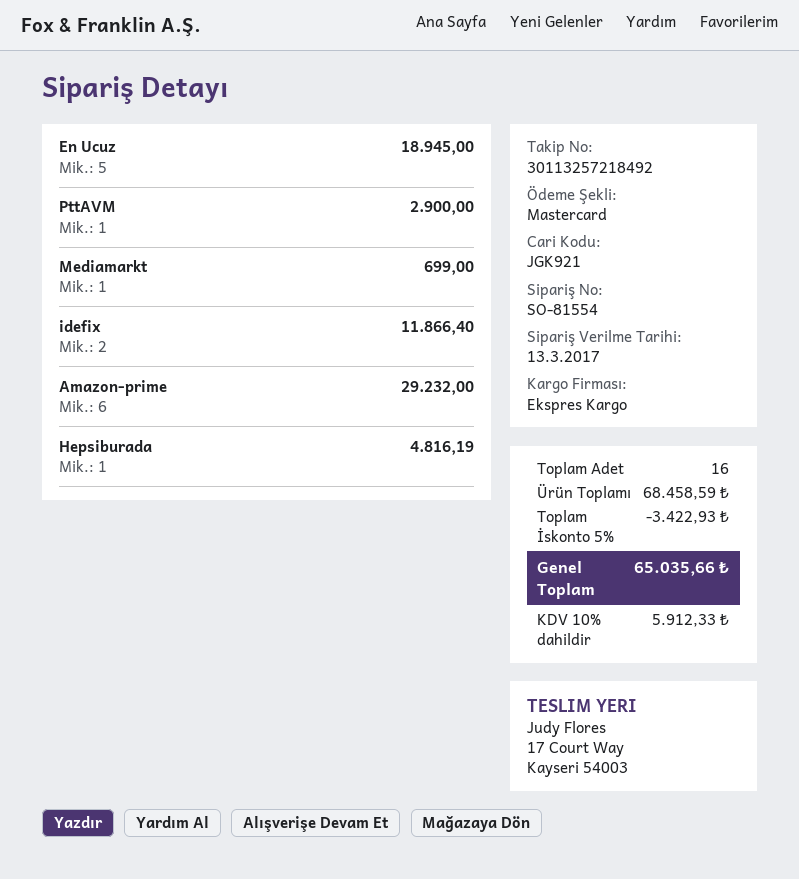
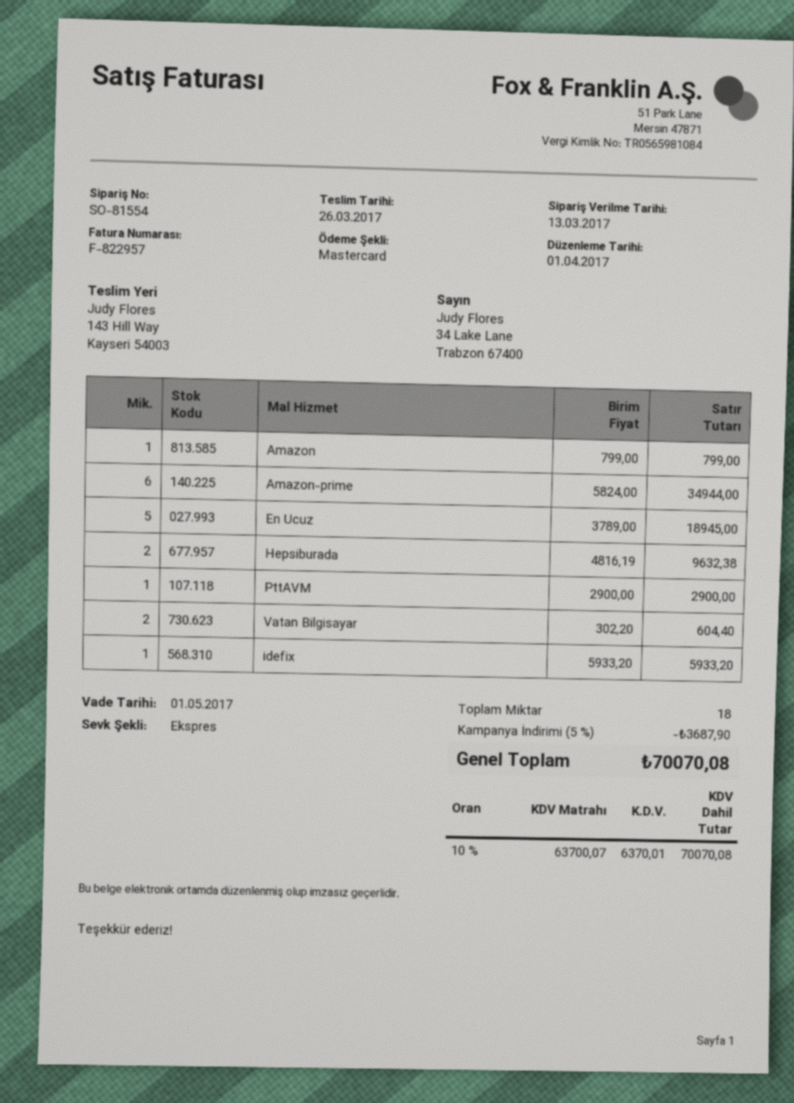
ship to: 17 Court Way, Kayseri 54003 -> 143 Hill Way, Kayseri 54003
Mediamarkt: 1 for 699.00 -> none
idefix: 2 for 11866.40 -> 1 for 5933.20
Amazon-prime: 6 for 29232.00 -> 6 for 34944.00
Hepsiburada: 1 for 4816.19 -> 2 for 9632.38
Amazon: none -> 1 for 799.00
Vatan Bilgisayar: none -> 2 for 604.40
total quantity: 16 -> 18
discount: 5% = 3422.93 -> 5% = 3687.90
tax: 10% = 5912.33 -> 10% = 6370.01
total: 65035.66 -> 70070.08

